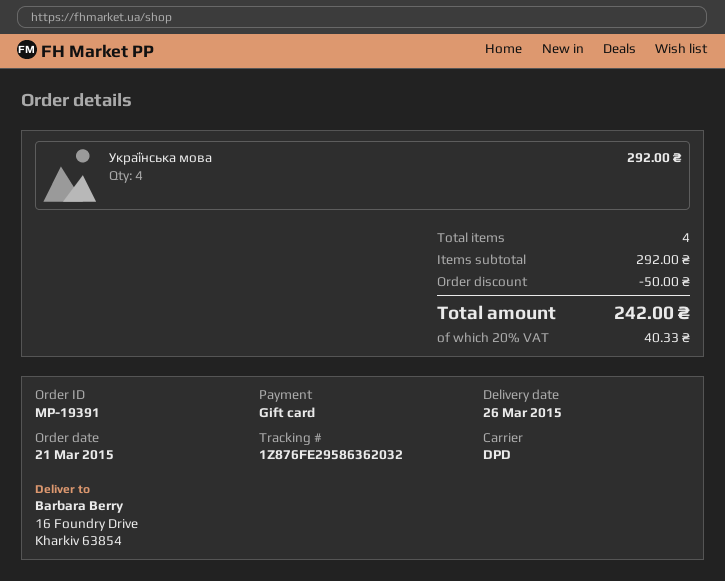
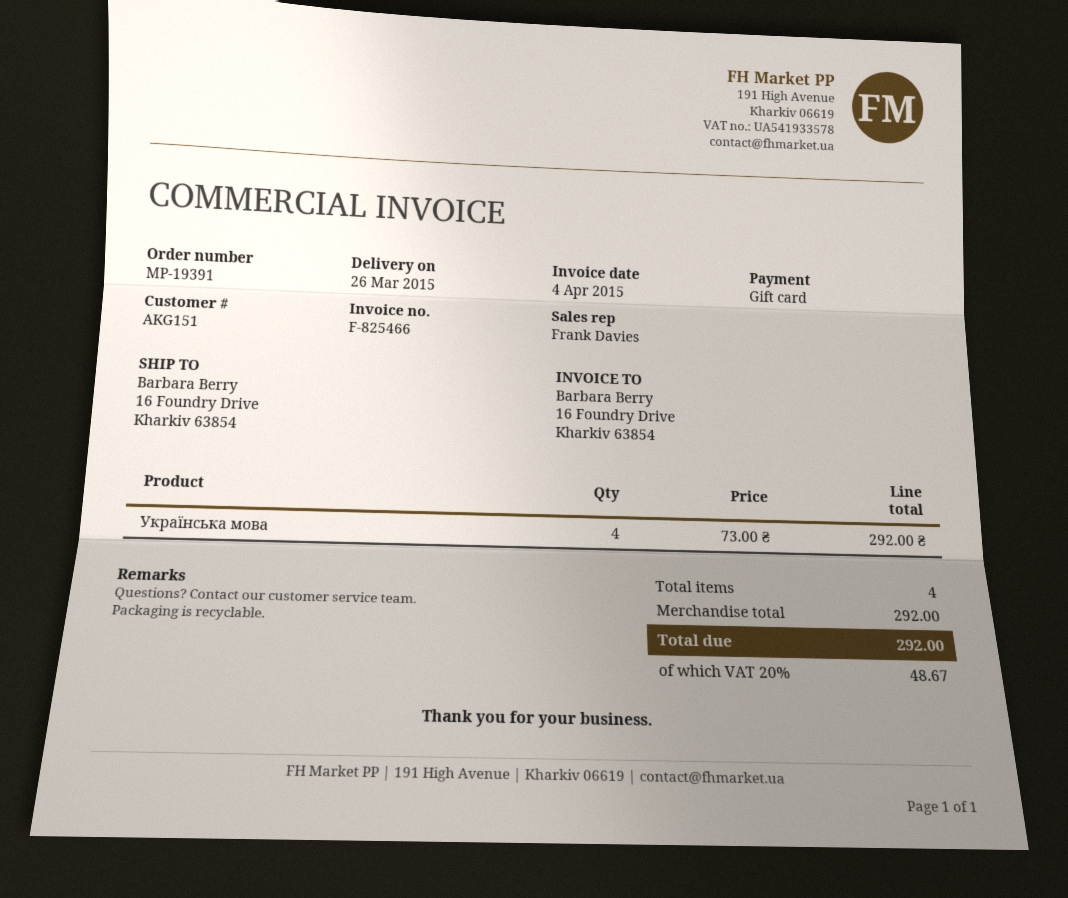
discount: 50.00 -> none
tax: 20% = 40.33 -> 20% = 48.67
total: 242.00 -> 292.00

